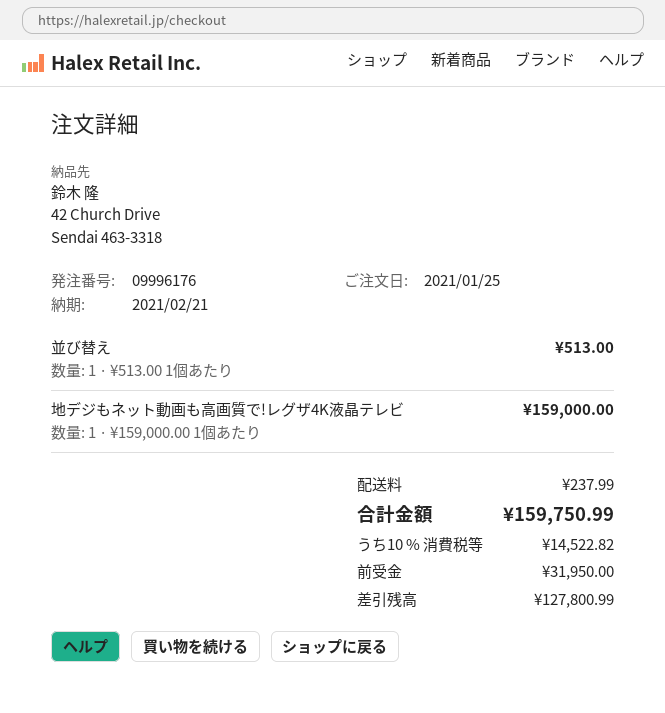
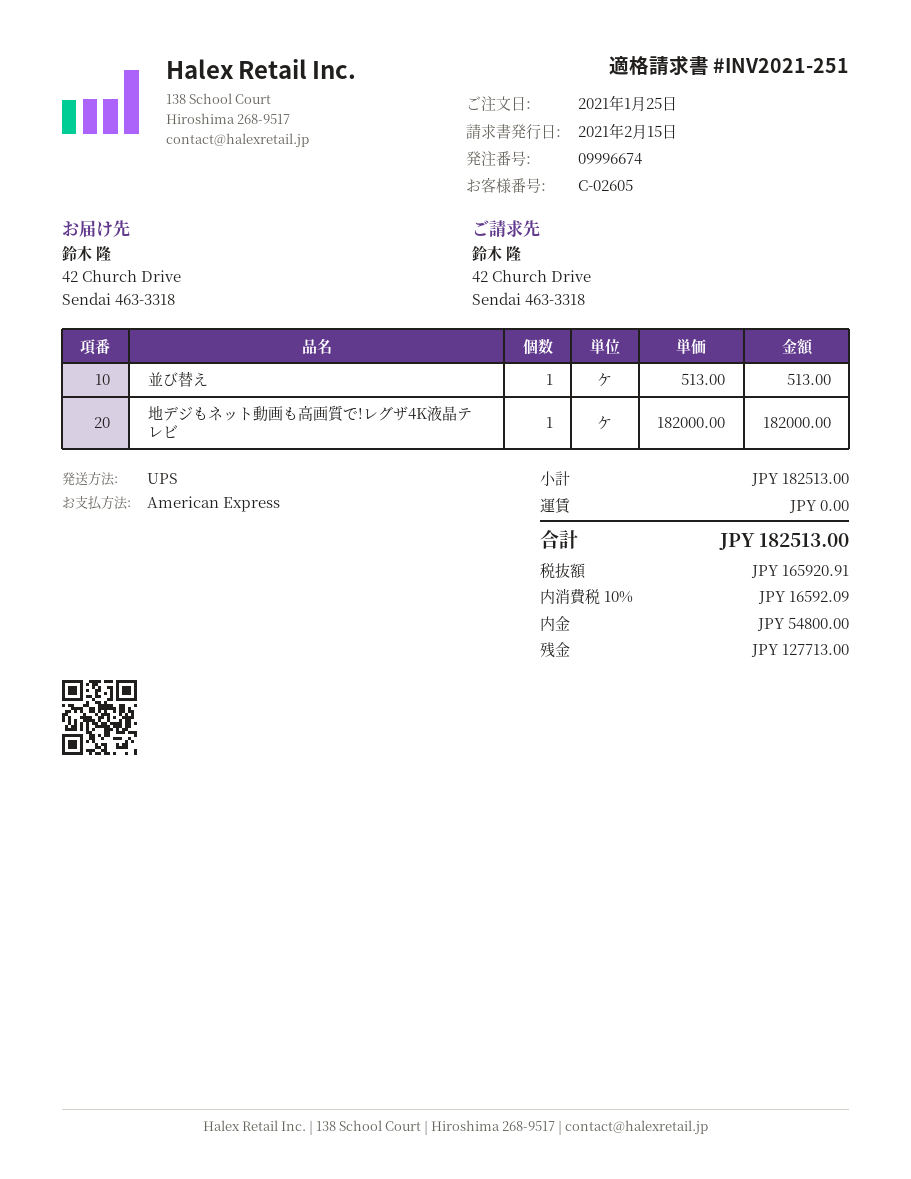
order number: 09996176 -> 09996674
地デジもネット動画も高画質で!レグザ4K液晶テレビ: 1 x 159000.00 = 159000.00 -> 1 x 182000.00 = 182000.00
shipping: 237.99 -> 0.00
tax: 10% = 14522.82 -> 10% = 16592.09
total: 159750.99 -> 182513.00
deposit: 31950.00 -> 54800.00
balance: 127800.99 -> 127713.00

